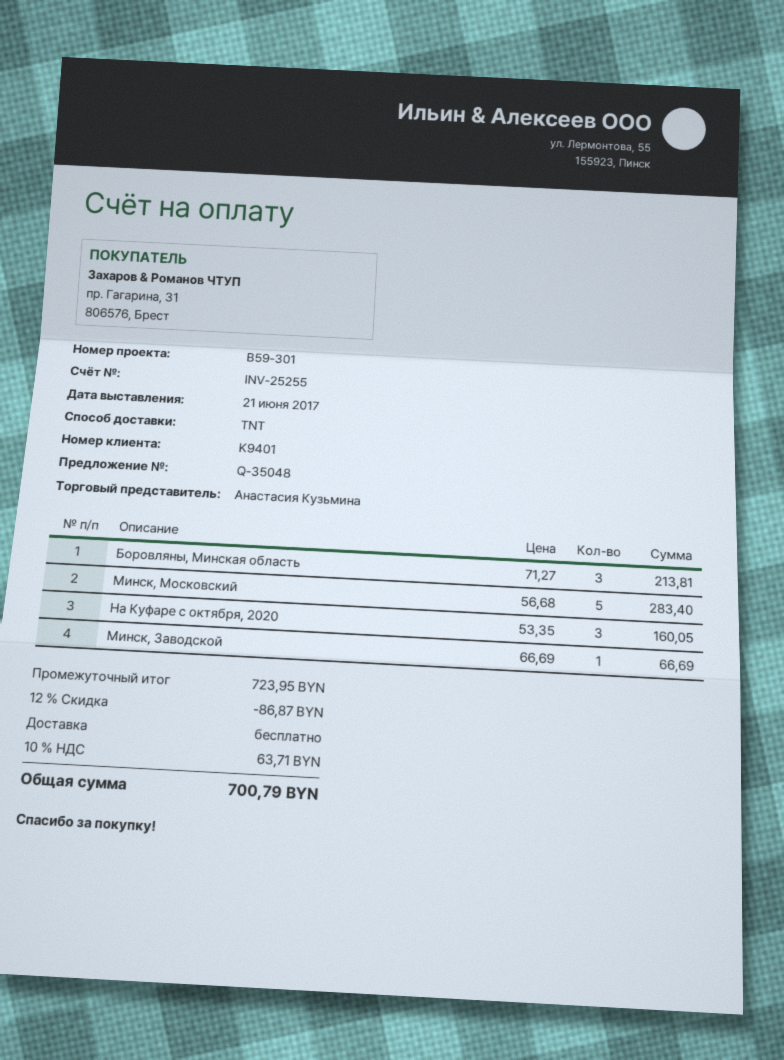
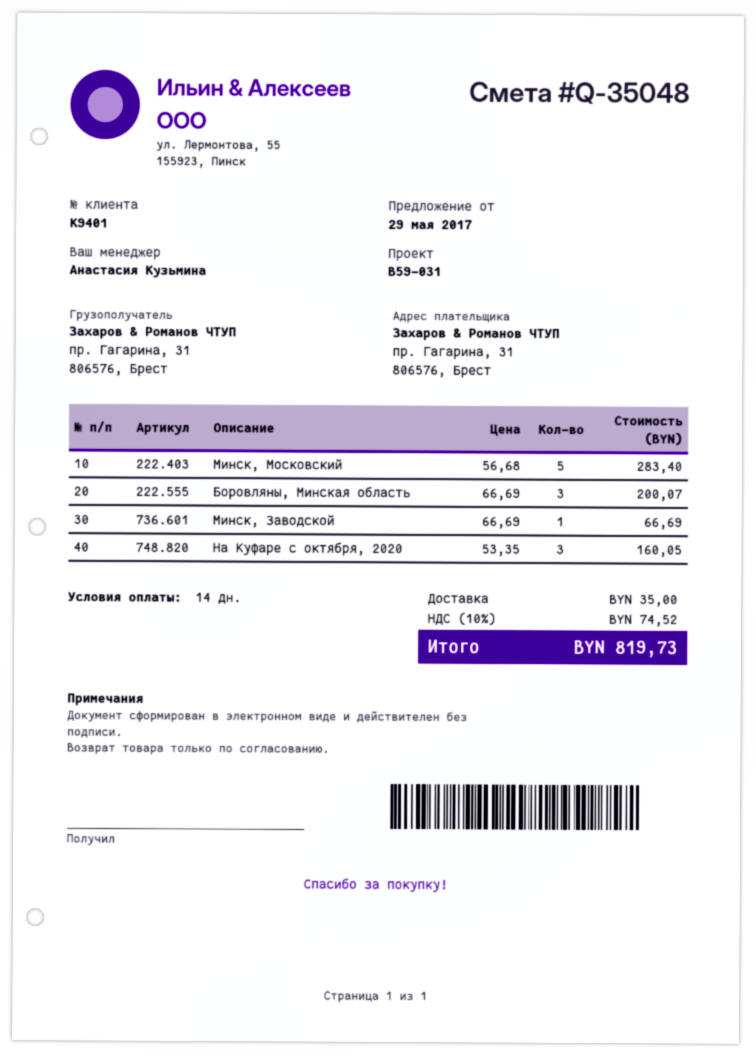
reference: B59-301 -> B59-031
Боровляны, Минская область: 3 x 71.27 = 213.81 -> 3 x 66.69 = 200.07
discount: 12% = 86.87 -> none
shipping: 0.00 -> 35.00
tax: 10% = 63.71 -> 10% = 74.52
total: 700.79 -> 819.73

